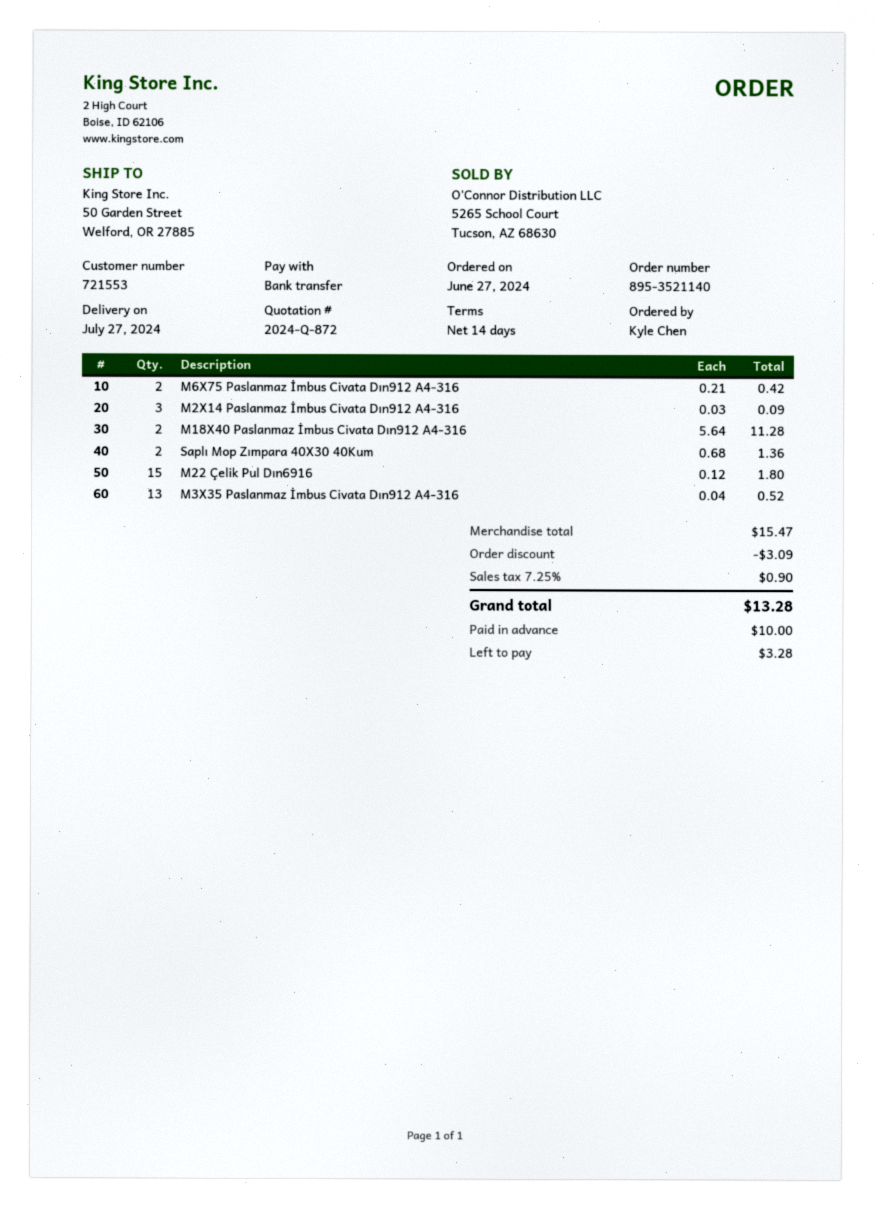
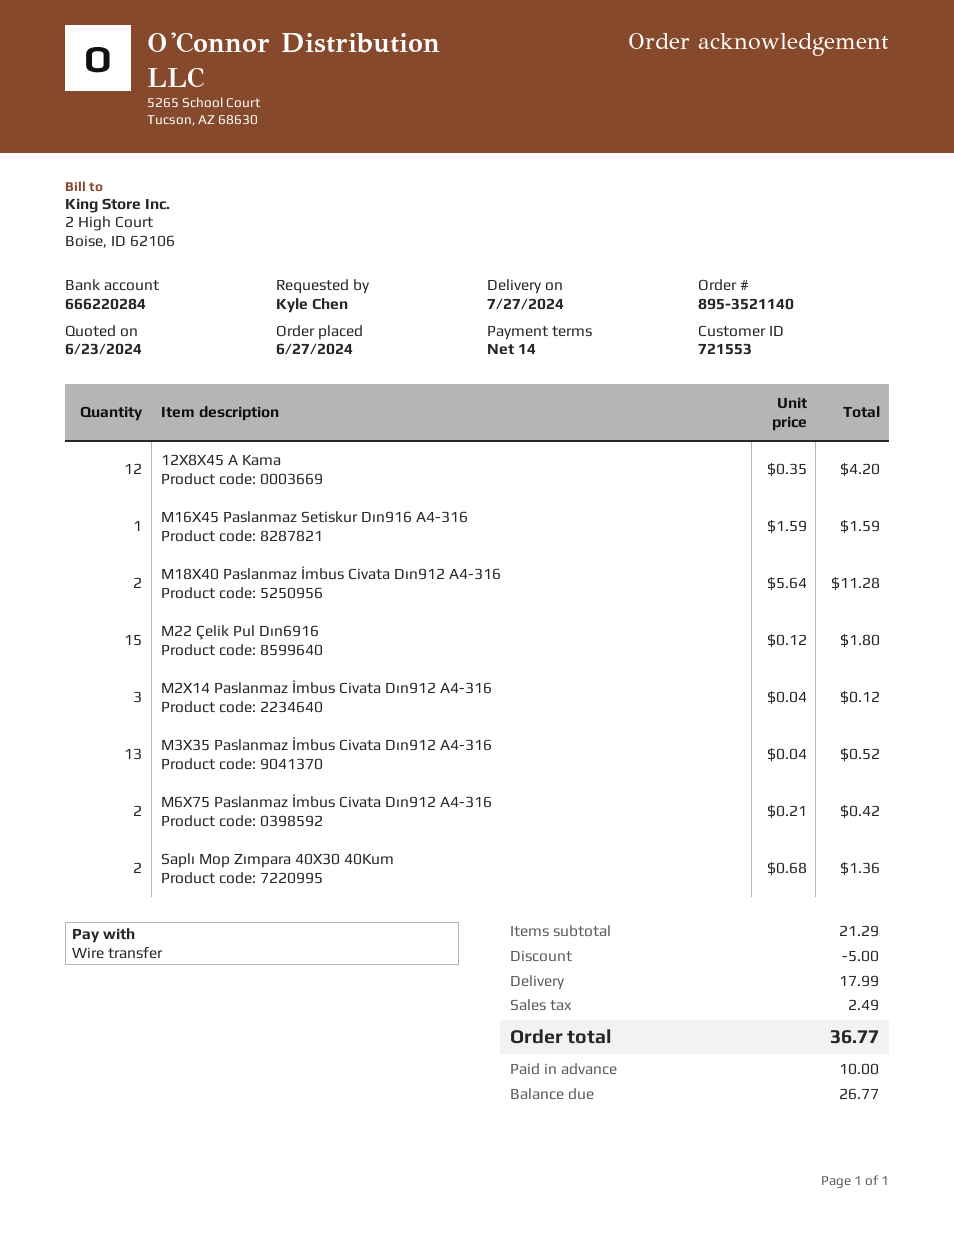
M2X14 Paslanmaz İmbus Civata Dın912 A4-316: 3 x 0.03 = 0.09 -> 3 x 0.04 = 0.12
12X8X45 A Kama: none -> 12 x 0.35 = 4.20
M16X45 Paslanmaz Setiskur Dın916 A4-316: none -> 1 x 1.59 = 1.59
subtotal: 15.47 -> 21.29
discount: 3.09 -> 5.00
shipping: none -> 17.99
tax: 0.90 -> 2.49
total: 13.28 -> 36.77
balance: 3.28 -> 26.77

